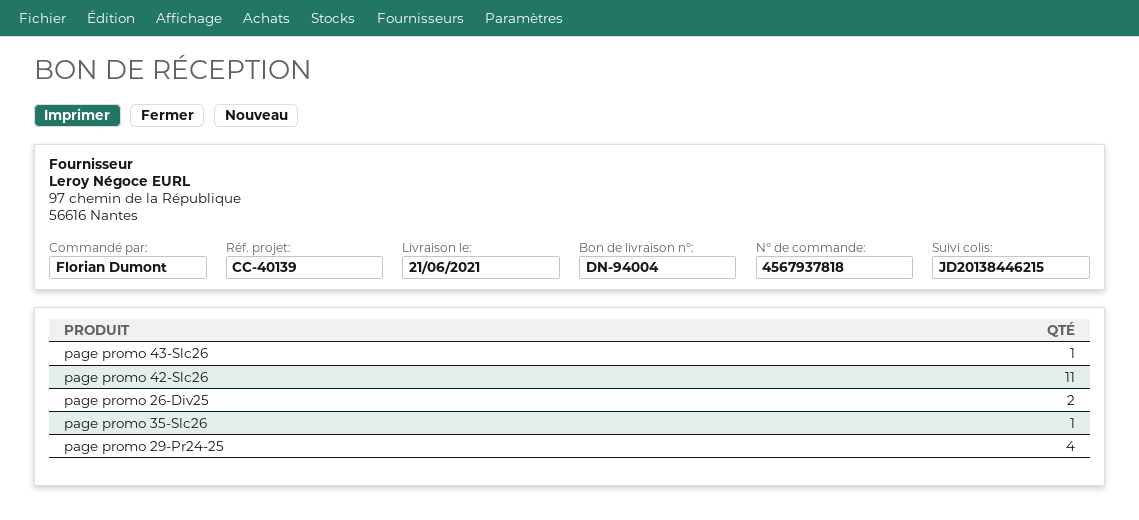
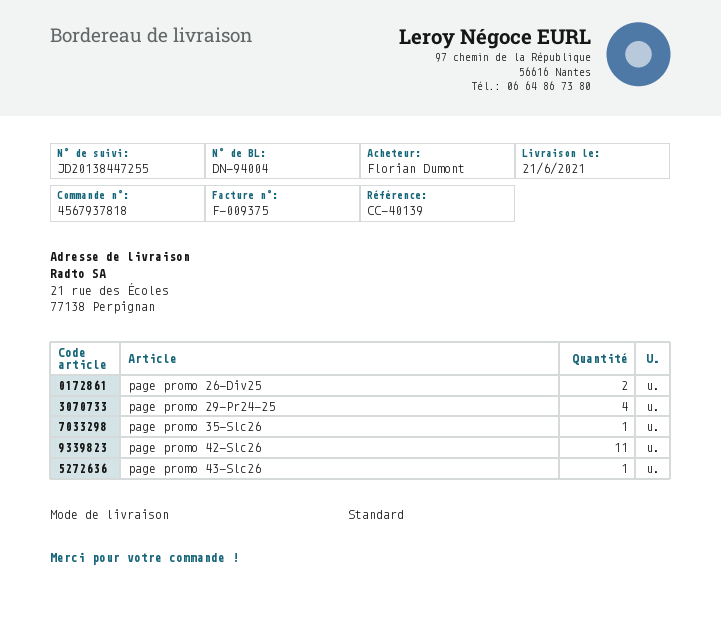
tracking number: JD20138446215 -> JD20138447255

